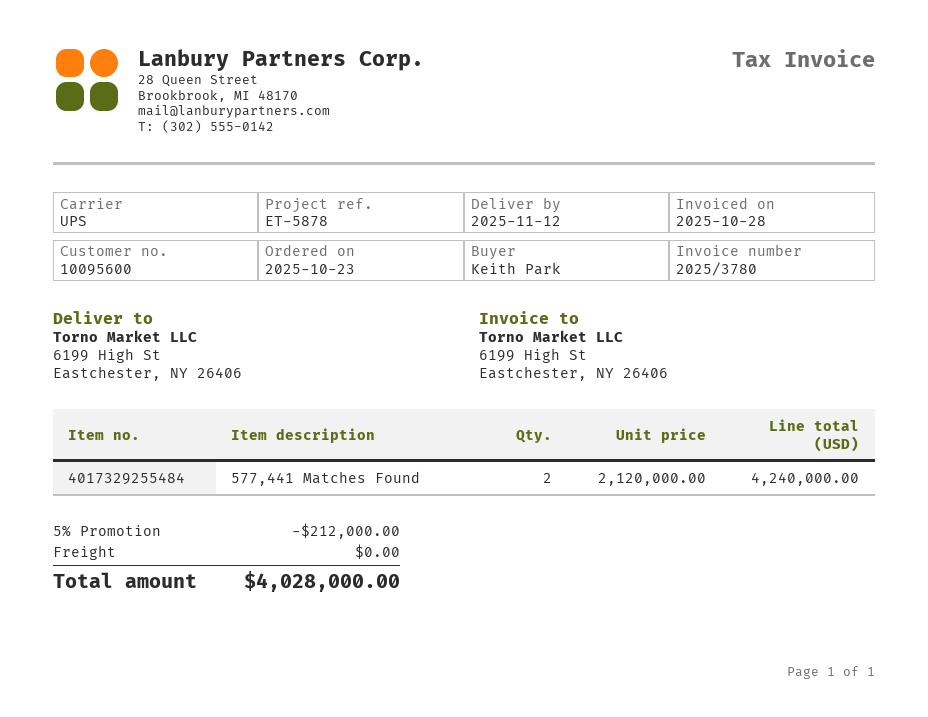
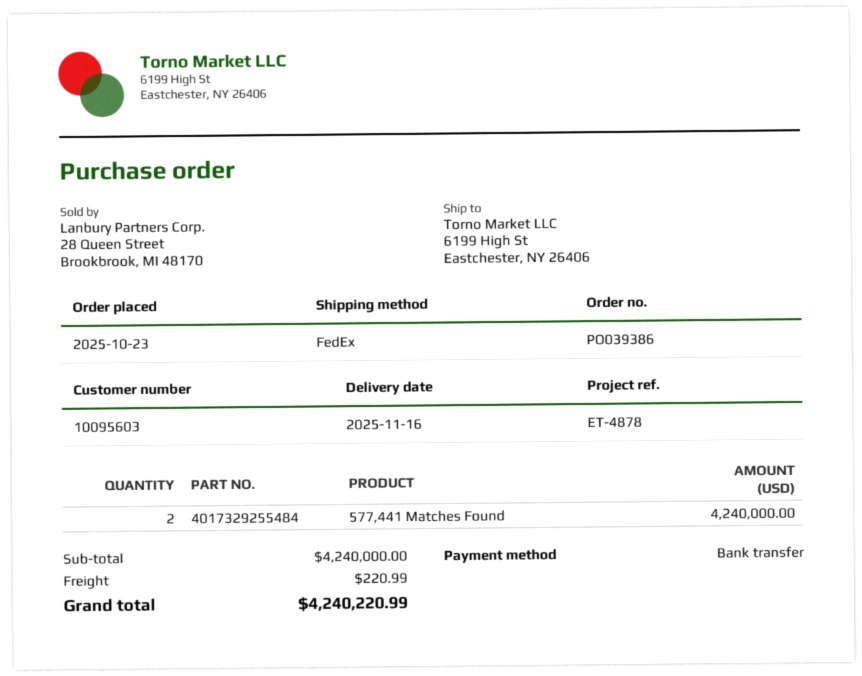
delivery date: 2025-11-12 -> 2025-11-16
customer number: 10095600 -> 10095603
reference: ET-5878 -> ET-4878
shipping method: UPS -> FedEx
discount: 5% = 212000.00 -> none
shipping: 0.00 -> 220.99
total: 4028000.00 -> 4240220.99

